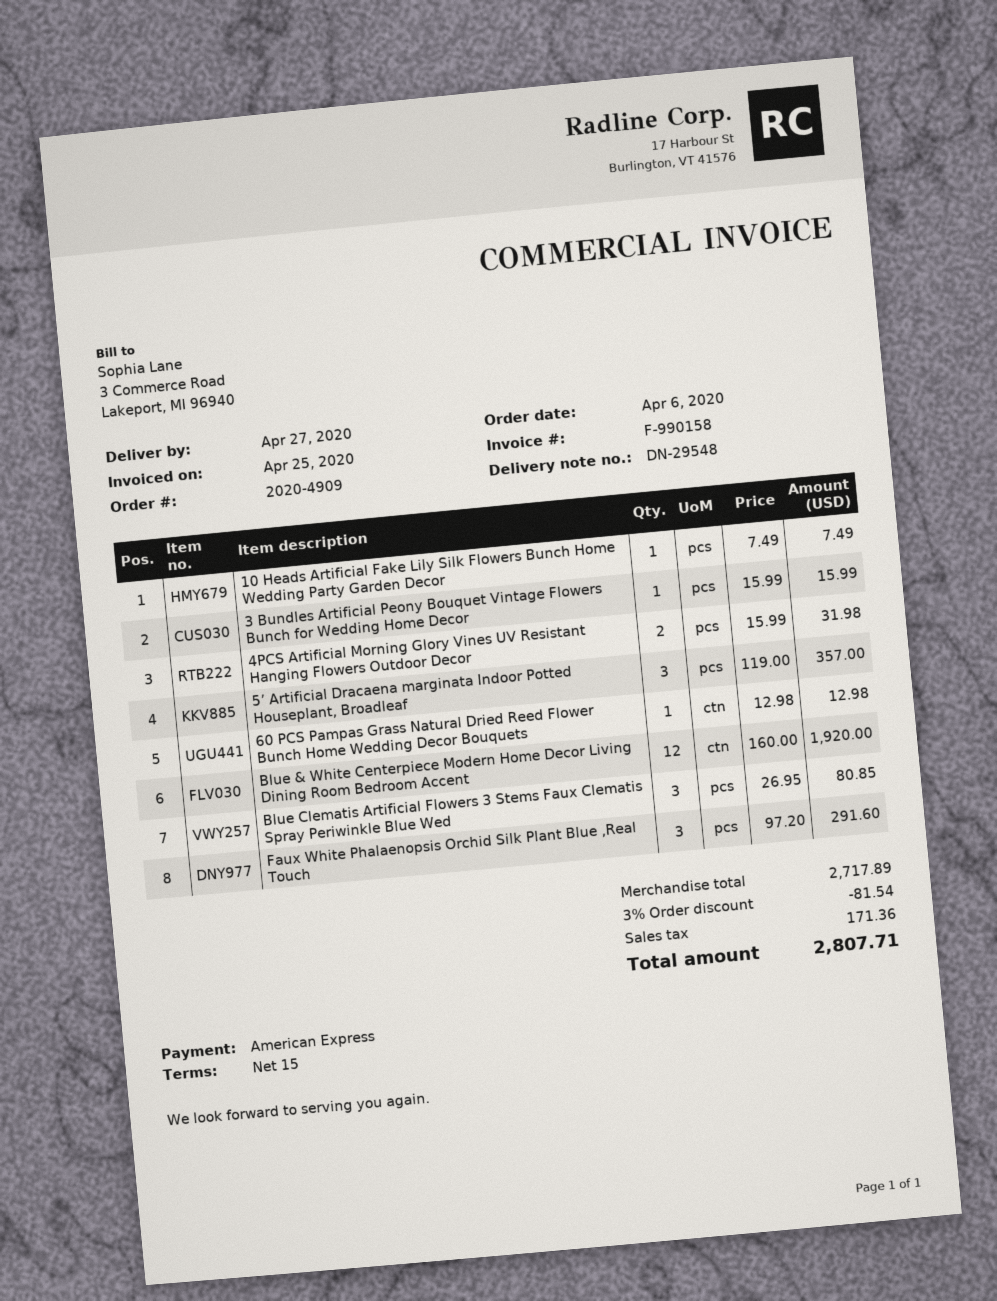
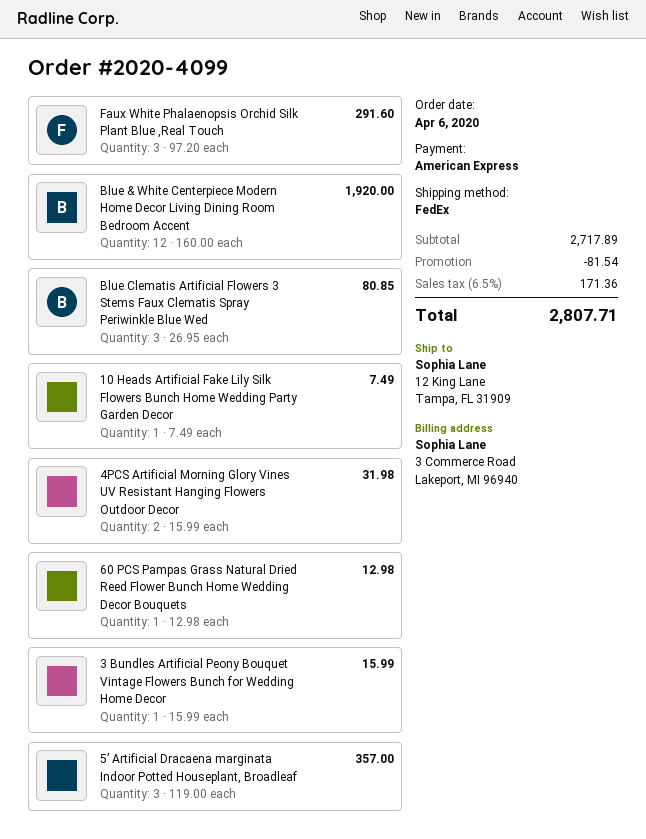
order number: 2020-4909 -> 2020-4099

